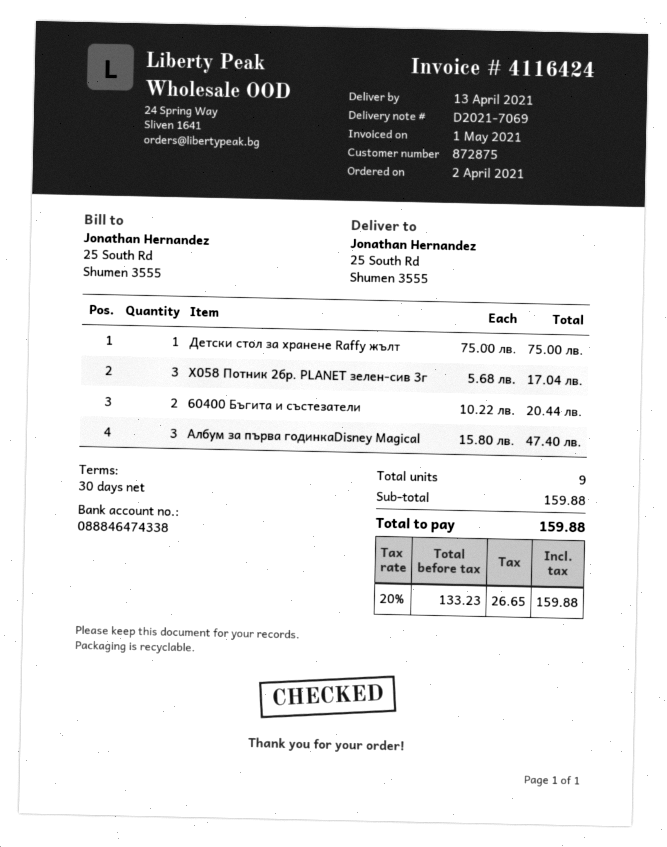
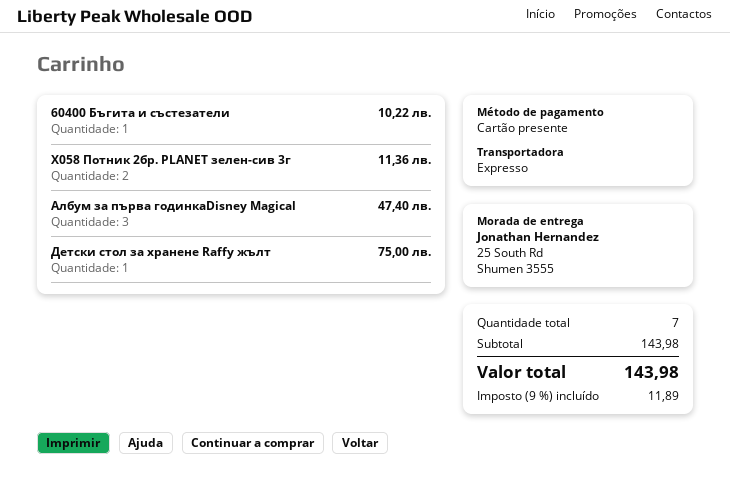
X058 Потник 2бр. PLANET зелен-сив 3г: 3 for 17.04 -> 2 for 11.36
60400 Бъгита и състезатели: 2 for 20.44 -> 1 for 10.22
total quantity: 9 -> 7
subtotal: 159.88 -> 143.98
tax: 20% = 26.65 -> 9% = 11.89
total: 159.88 -> 143.98

